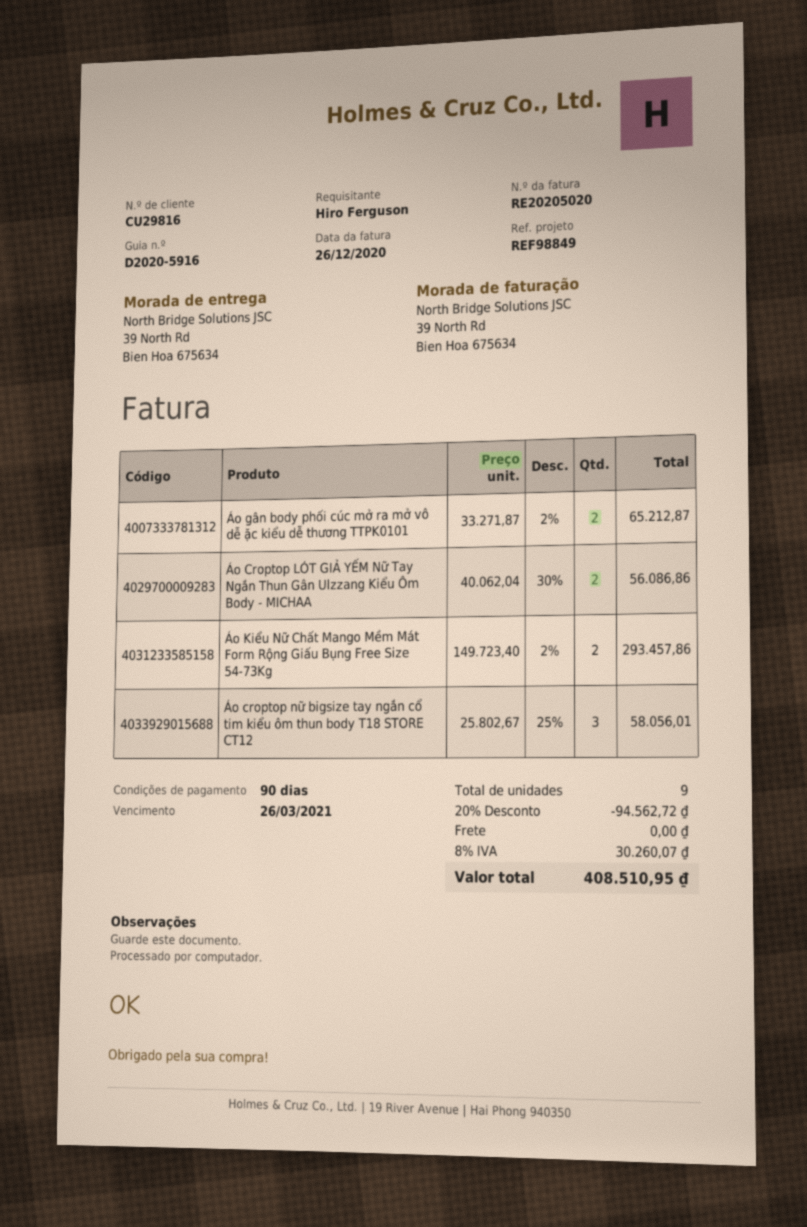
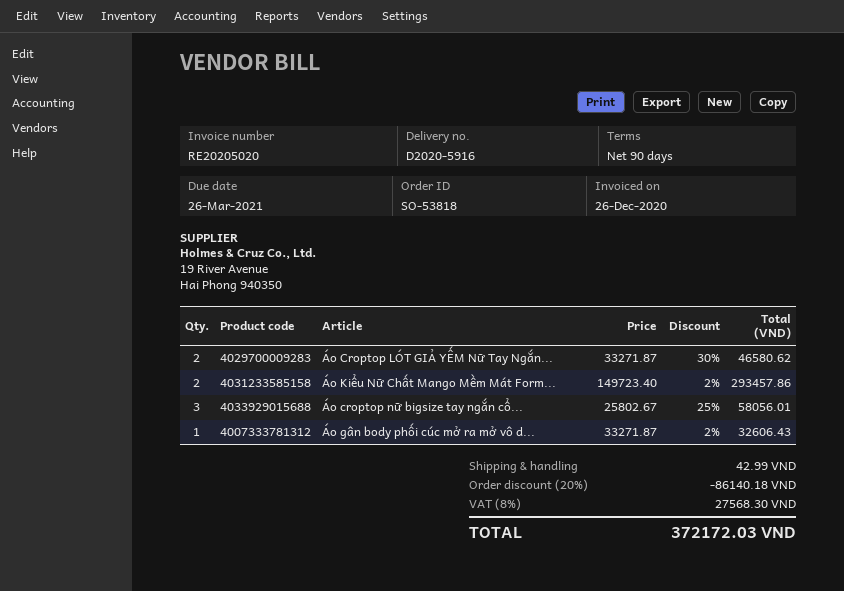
Áo gân body phối cúc mở ra mở vô dễ ặc kiểu dễ thương TTPK0101: 2 x 33271.87 - 2% = 65212.87 -> 1 x 33271.87 - 2% = 32606.43
Áo Croptop LÓT GIẢ YẾM Nữ Tay Ngắn Thun Gân Ulzzang Kiểu Ôm Body - MICHAA: 2 x 40062.04 - 30% = 56086.86 -> 2 x 33271.87 - 30% = 46580.62
discount: 20% = 94562.72 -> 20% = 86140.18
shipping: 0.00 -> 42.99
tax: 8% = 30260.07 -> 8% = 27568.30
total: 408510.95 -> 372172.03

